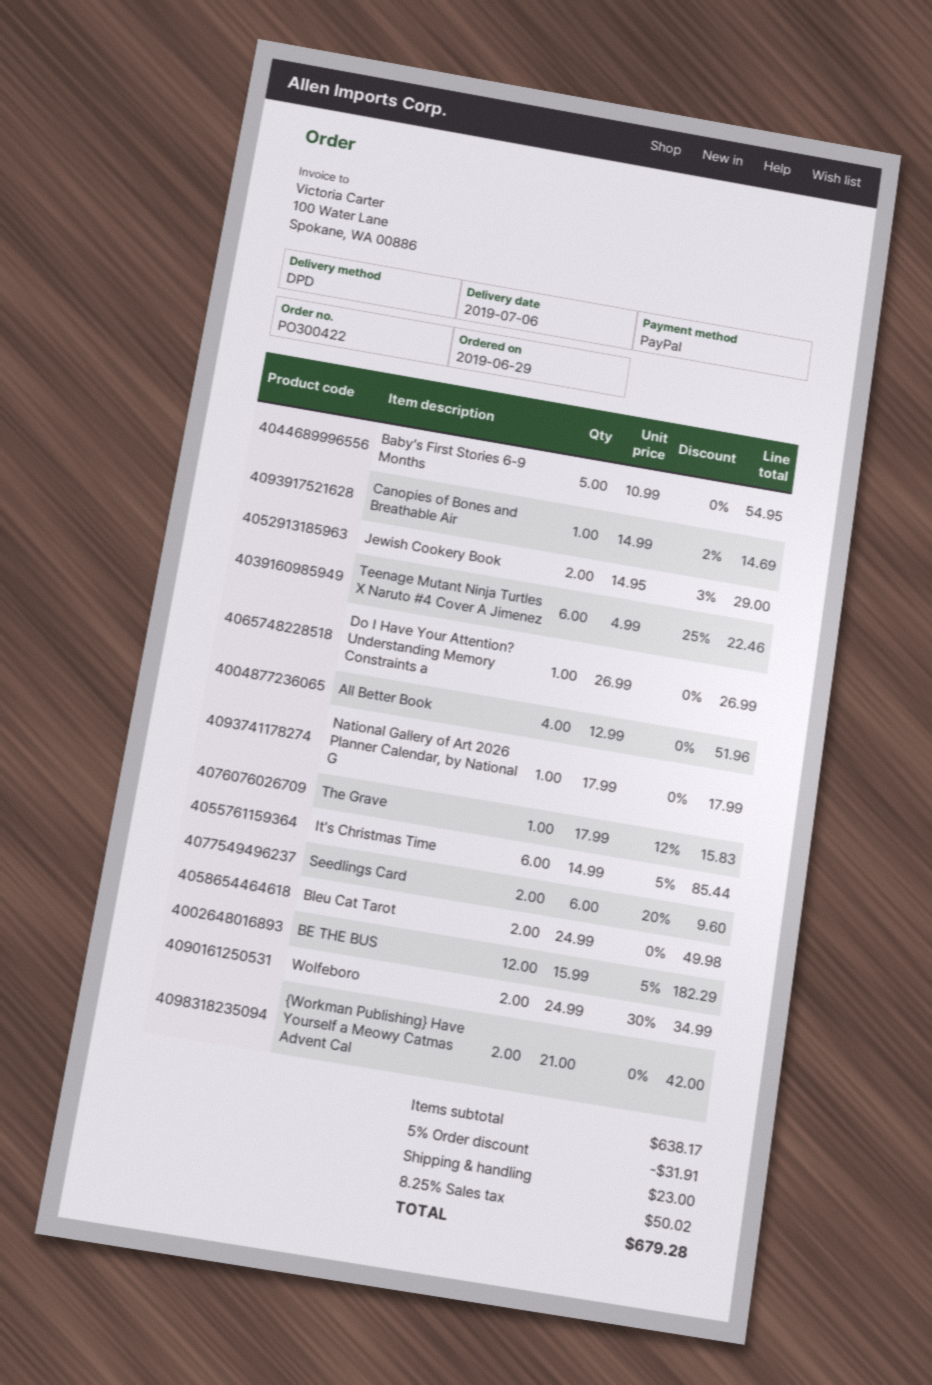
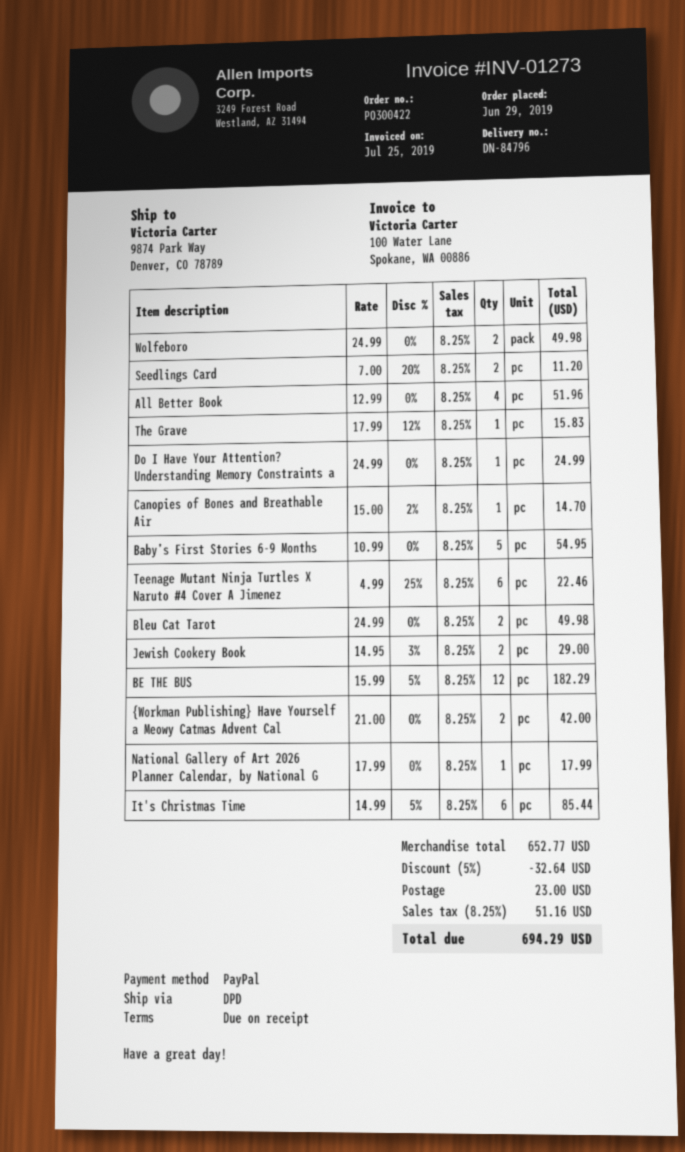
Canopies of Bones and Breathable Air: 1 x 14.99 - 2% = 14.69 -> 1 x 15.00 - 2% = 14.70
Do I Have Your Attention? Understanding Memory Constraints a: 1 x 26.99 = 26.99 -> 1 x 24.99 = 24.99
Seedlings Card: 2 x 6.00 - 20% = 9.60 -> 2 x 7.00 - 20% = 11.20
Wolfeboro: 2 x 24.99 - 30% = 34.99 -> 2 x 24.99 = 49.98
subtotal: 638.17 -> 652.77
discount: 5% = 31.91 -> 5% = 32.64
tax: 8.25% = 50.02 -> 8.25% = 51.16
total: 679.28 -> 694.29

